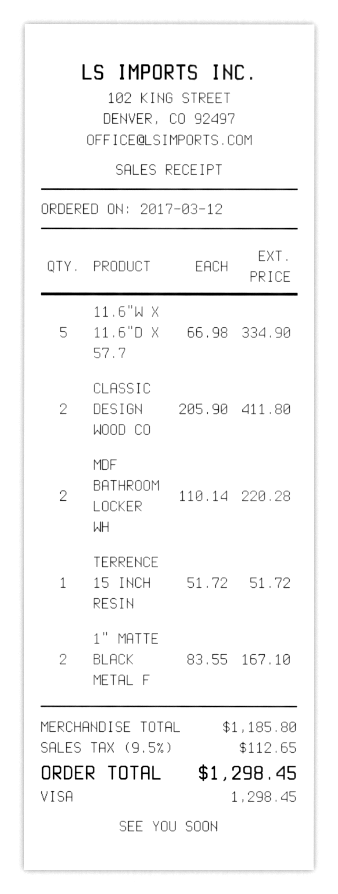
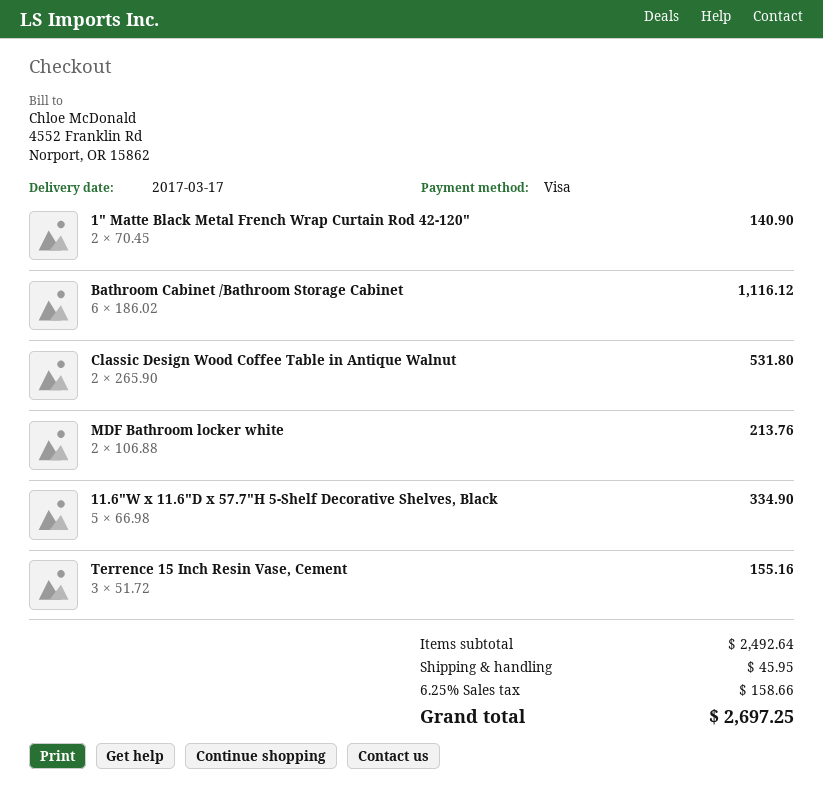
CLASSIC DESIGN WOOD CO: 2 x 205.90 = 411.80 -> 2 x 265.90 = 531.80
MDF BATHROOM LOCKER WH: 2 x 110.14 = 220.28 -> 2 x 106.88 = 213.76
TERRENCE 15 INCH RESIN: 1 x 51.72 = 51.72 -> 3 x 51.72 = 155.16
1" MATTE BLACK METAL F: 2 x 83.55 = 167.10 -> 2 x 70.45 = 140.90
Bathroom Cabinet /Bathroom Storage Cabinet: none -> 6 x 186.02 = 1116.12
subtotal: 1185.80 -> 2492.64
shipping: none -> 45.95
tax: 9.5% = 112.65 -> 6.25% = 158.66
total: 1298.45 -> 2697.25

